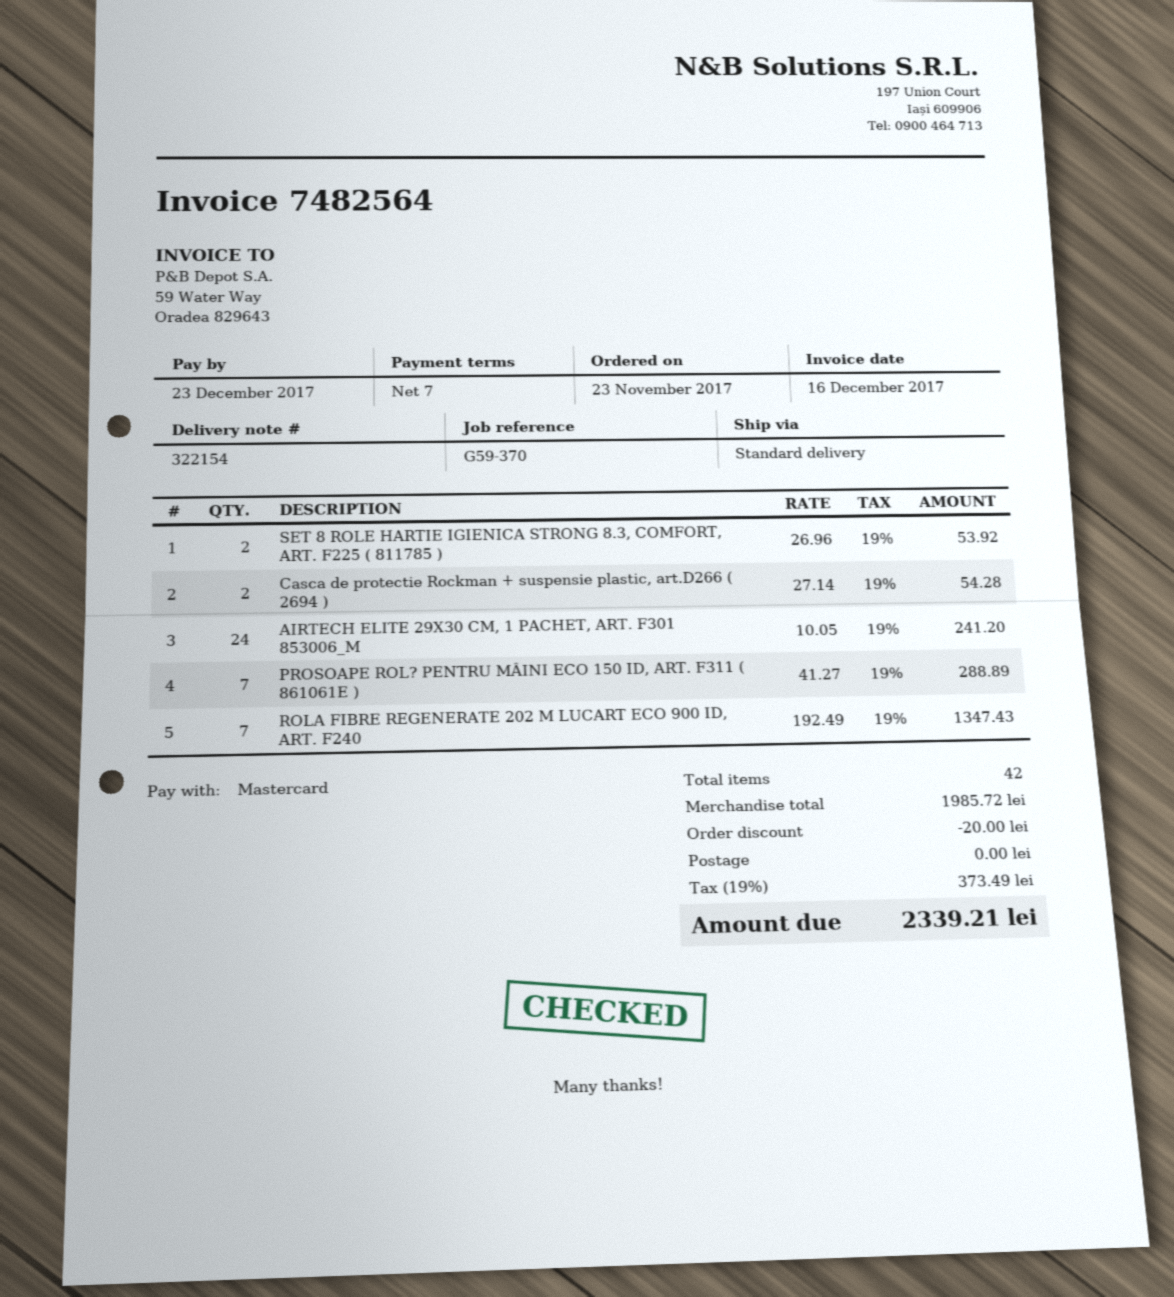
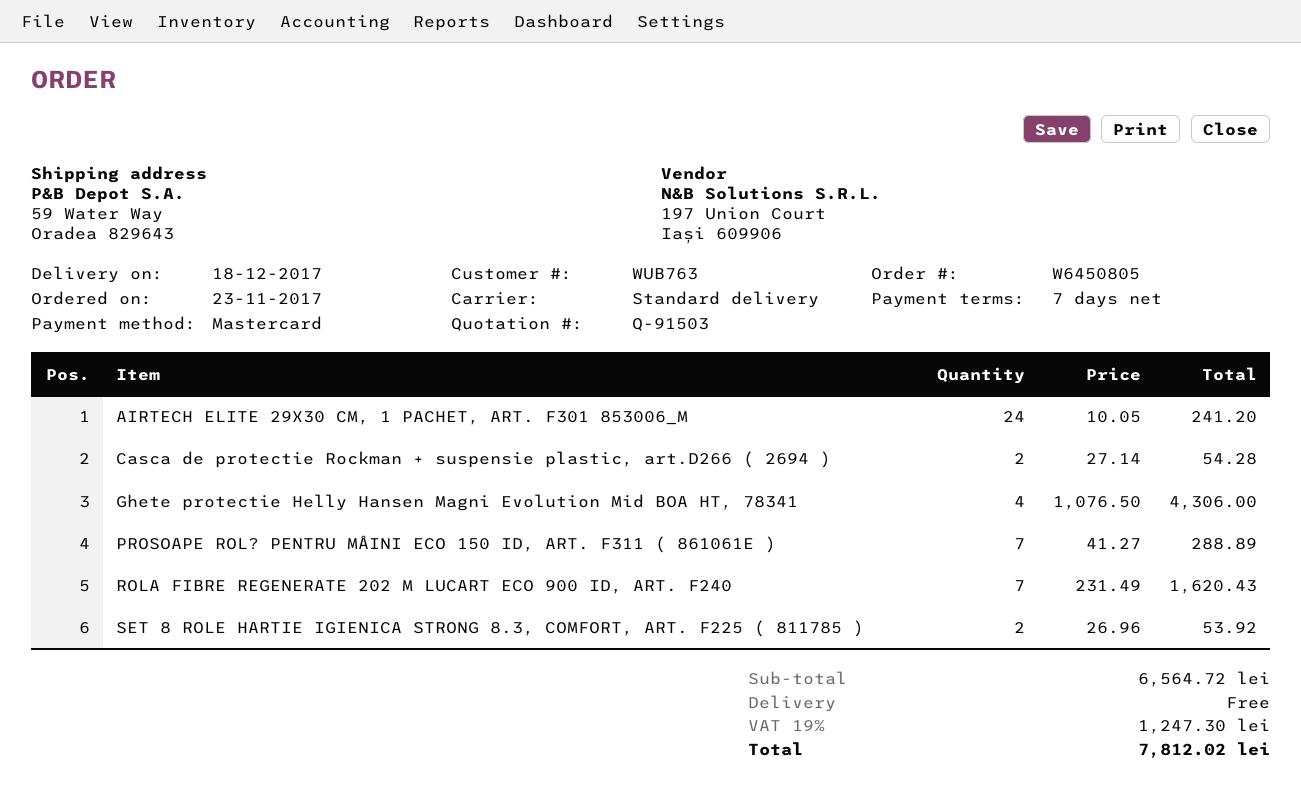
ROLA FIBRE REGENERATE 202 M LUCART ECO 900 ID, ART. F240: 7 x 192.49 = 1347.43 -> 7 x 231.49 = 1620.43
Ghete protectie Helly Hansen Magni Evolution Mid BOA HT, 78341: none -> 4 x 1076.50 = 4306.00
subtotal: 1985.72 -> 6564.72
discount: 20.00 -> none
tax: 19% = 373.49 -> 19% = 1247.30
total: 2339.21 -> 7812.02

